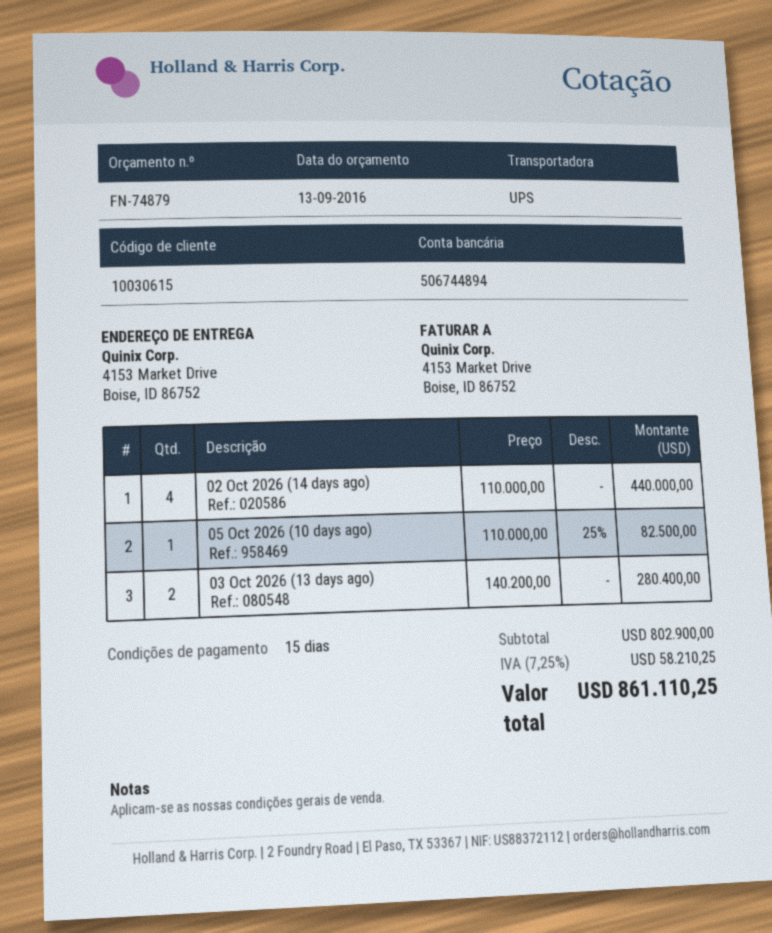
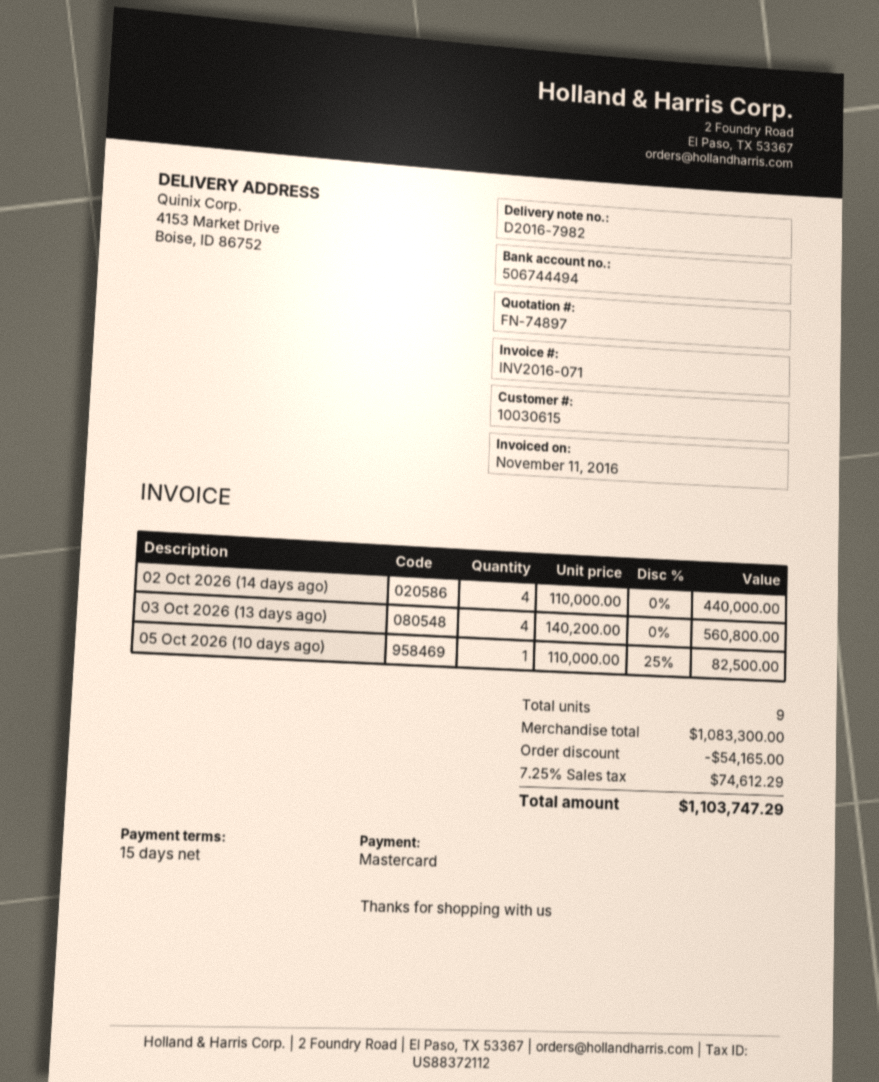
quote number: FN-74879 -> FN-74897
bank account: 506744894 -> 506744494
03 Oct 2026 (13 days ago): 2 x 140200.00 = 280400.00 -> 4 x 140200.00 = 560800.00
subtotal: 802900.00 -> 1083300.00
discount: none -> 54165.00
tax: 7.25% = 58210.25 -> 7.25% = 74612.29
total: 861110.25 -> 1103747.29

